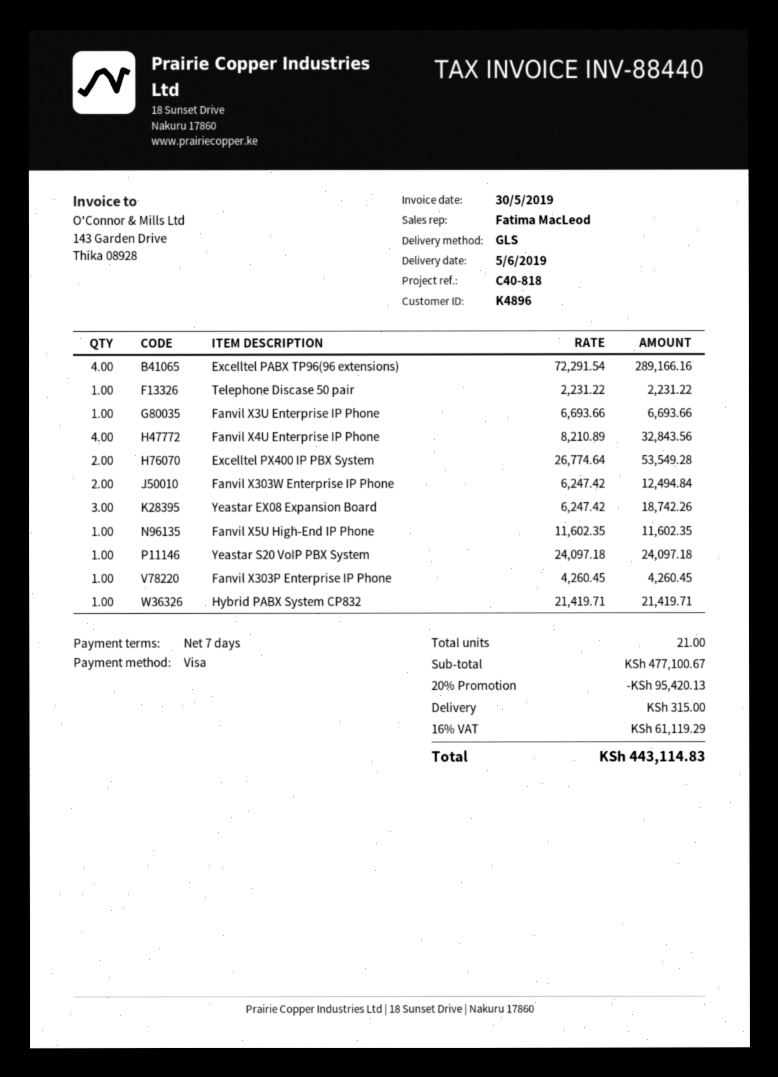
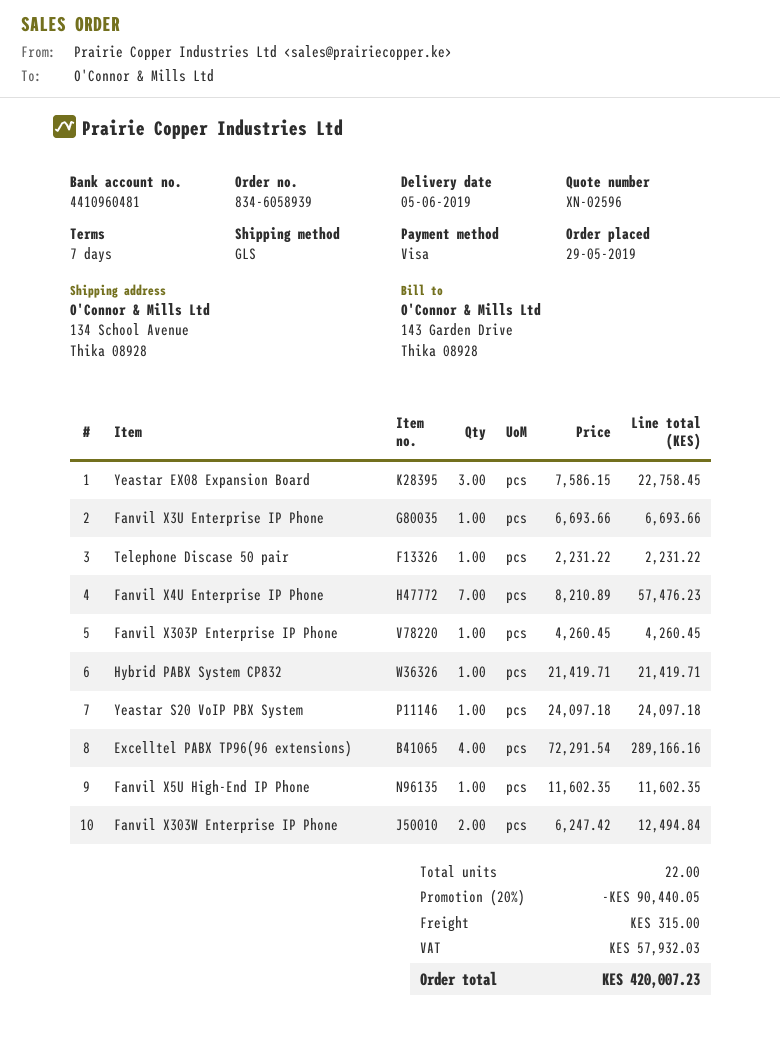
Fanvil X4U Enterprise IP Phone: 4 x 8210.89 = 32843.56 -> 7 x 8210.89 = 57476.23
Excelltel PX400 IP PBX System: 2 x 26774.64 = 53549.28 -> none
Yeastar EX08 Expansion Board: 3 x 6247.42 = 18742.26 -> 3 x 7586.15 = 22758.45
total quantity: 21 -> 22
discount: 20% = 95420.13 -> 20% = 90440.05
tax: 61119.29 -> 57932.03
total: 443114.83 -> 420007.23

